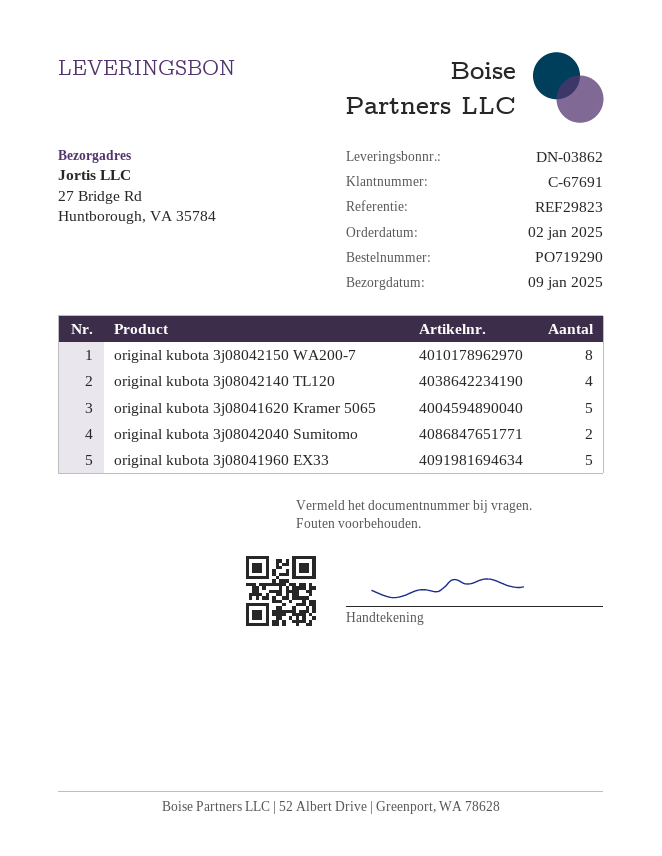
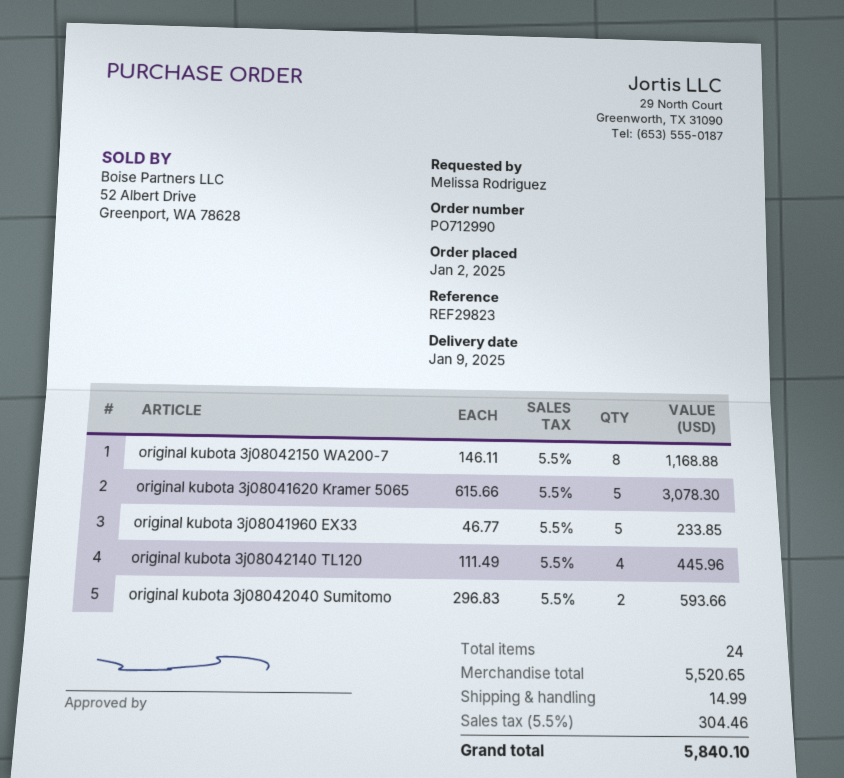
order number: PO719290 -> PO712990

